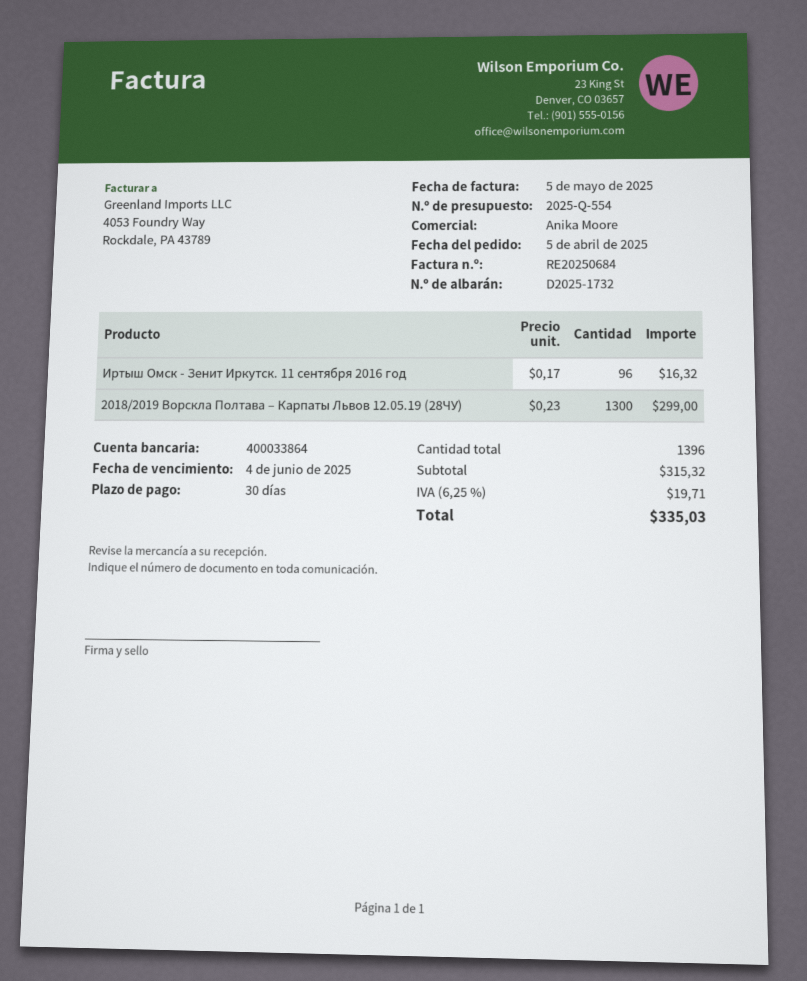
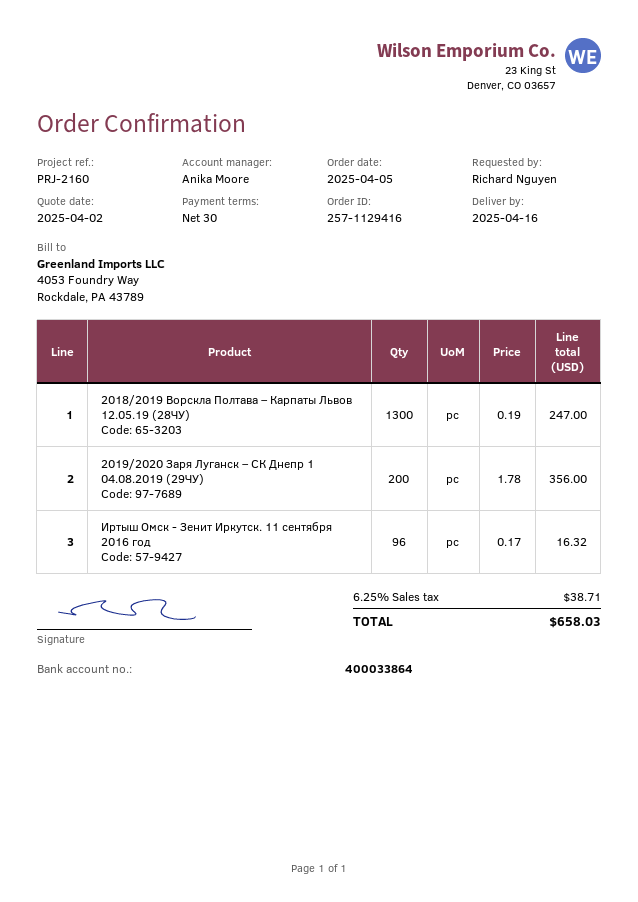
2018/2019 Ворскла Полтава – Карпаты Львов 12.05.19 (28ЧУ): 1300 x 0.23 = 299.00 -> 1300 x 0.19 = 247.00
2019/2020 Заря Луганск – СК Днепр 1 04.08.2019 (29ЧУ): none -> 200 x 1.78 = 356.00
tax: 6.25% = 19.71 -> 6.25% = 38.71
total: 335.03 -> 658.03

